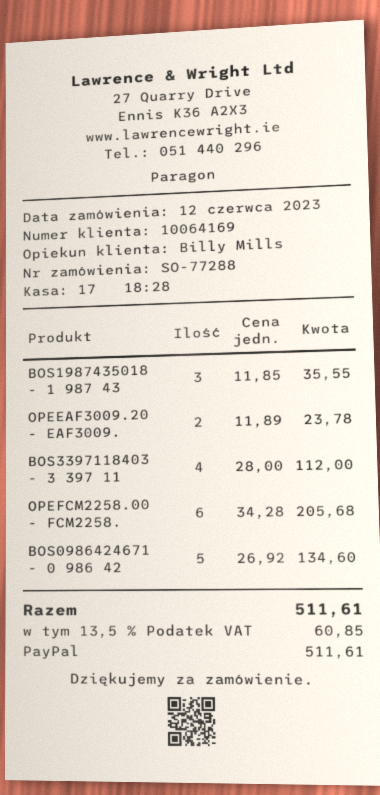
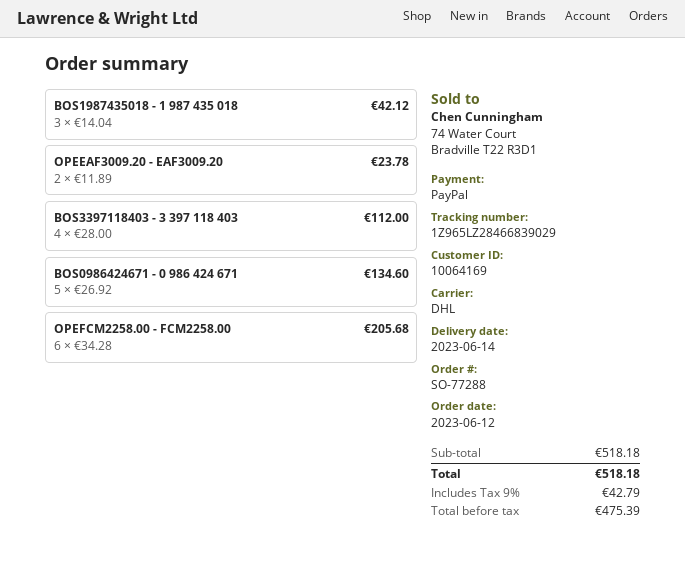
BOS1987435018 - 1 987 43: 3 x 11.85 = 35.55 -> 3 x 14.04 = 42.12
tax: 13.5% = 60.85 -> 9% = 42.79
total: 511.61 -> 518.18

